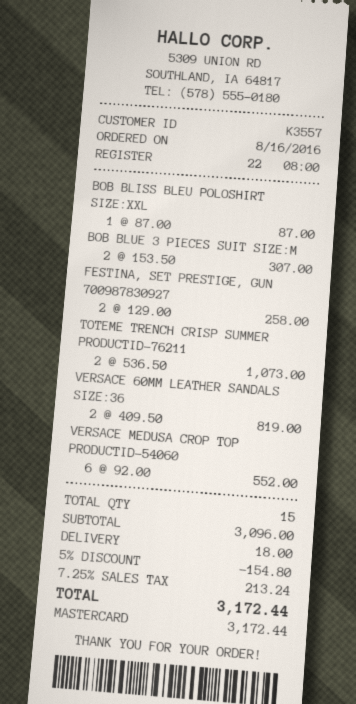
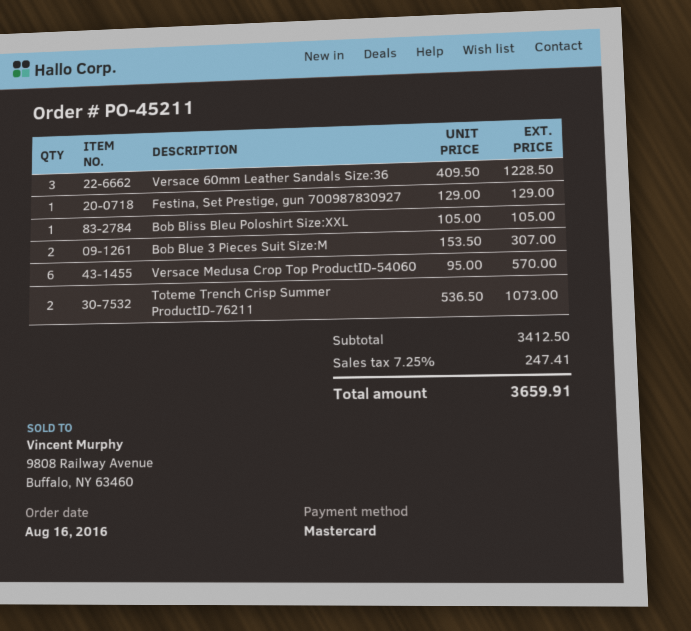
BOB BLISS BLEU POLOSHIRT SIZE:XXL: 1 x 87.00 = 87.00 -> 1 x 105.00 = 105.00
FESTINA, SET PRESTIGE, GUN 700987830927: 2 x 129.00 = 258.00 -> 1 x 129.00 = 129.00
VERSACE 60MM LEATHER SANDALS SIZE:36: 2 x 409.50 = 819.00 -> 3 x 409.50 = 1228.50
VERSACE MEDUSA CROP TOP PRODUCTID-54060: 6 x 92.00 = 552.00 -> 6 x 95.00 = 570.00
subtotal: 3096.00 -> 3412.50
discount: 5% = 154.80 -> none
shipping: 18.00 -> none
tax: 7.25% = 213.24 -> 7.25% = 247.41
total: 3172.44 -> 3659.91

